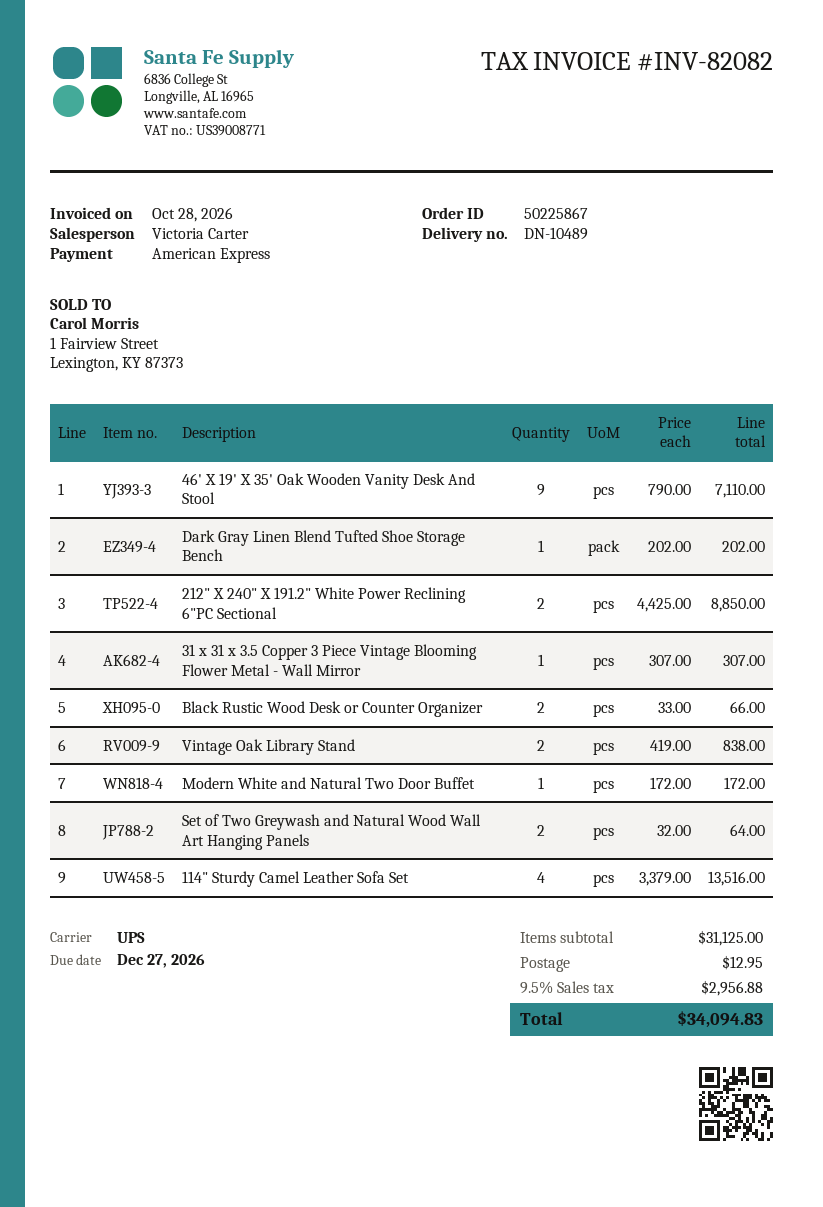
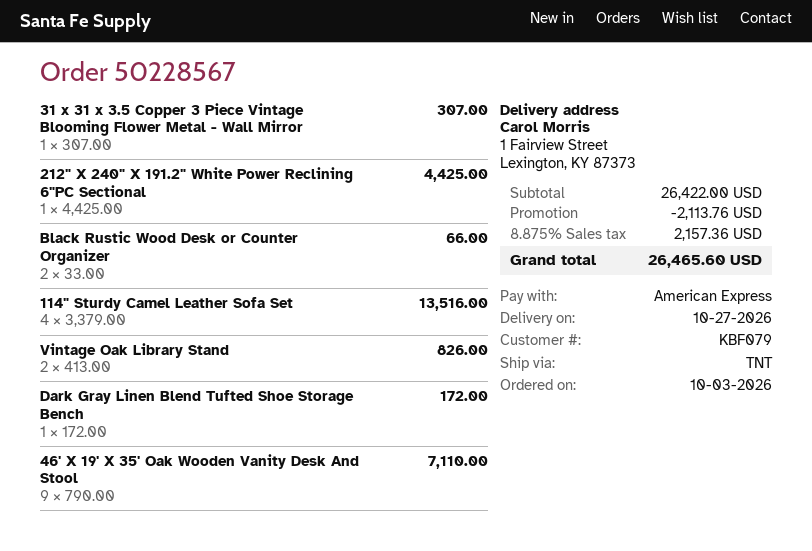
order number: 50225867 -> 50228567
shipping method: UPS -> TNT
Dark Gray Linen Blend Tufted Shoe Storage Bench: 1 x 202.00 = 202.00 -> 1 x 172.00 = 172.00
212" X 240" X 191.2" White Power Reclining 6"PC Sectional: 2 x 4425.00 = 8850.00 -> 1 x 4425.00 = 4425.00
Vintage Oak Library Stand: 2 x 419.00 = 838.00 -> 2 x 413.00 = 826.00
Modern White and Natural Two Door Buffet: 1 x 172.00 = 172.00 -> none
Set of Two Greywash and Natural Wood Wall Art Hanging Panels: 2 x 32.00 = 64.00 -> none
subtotal: 31125.00 -> 26422.00
discount: none -> 2113.76
shipping: 12.95 -> none
tax: 9.5% = 2956.88 -> 8.875% = 2157.36
total: 34094.83 -> 26465.60

